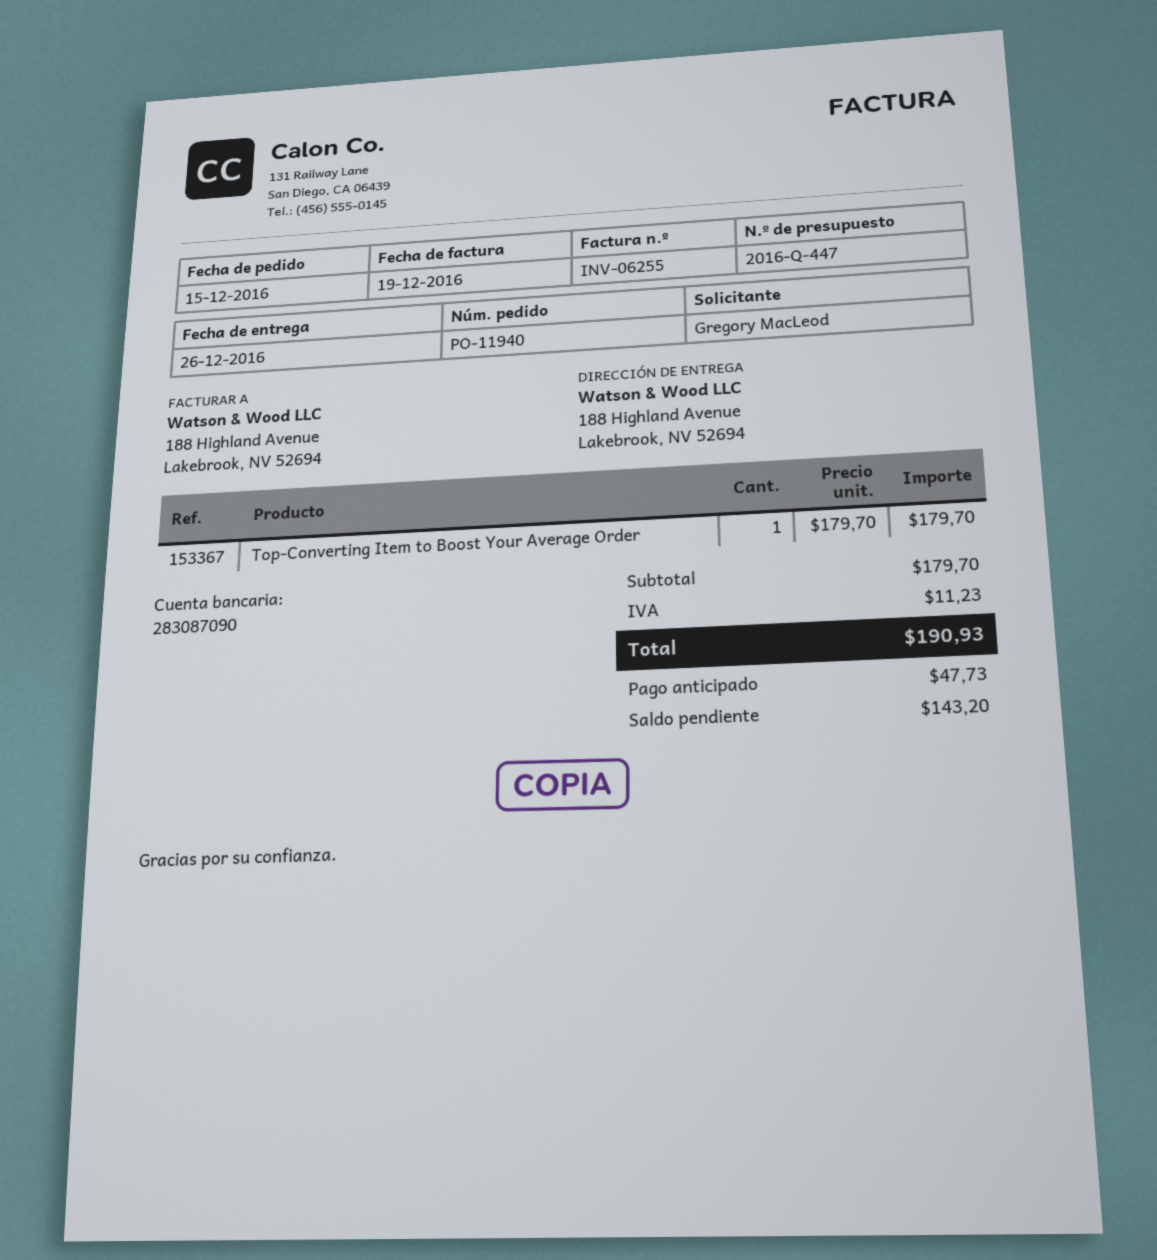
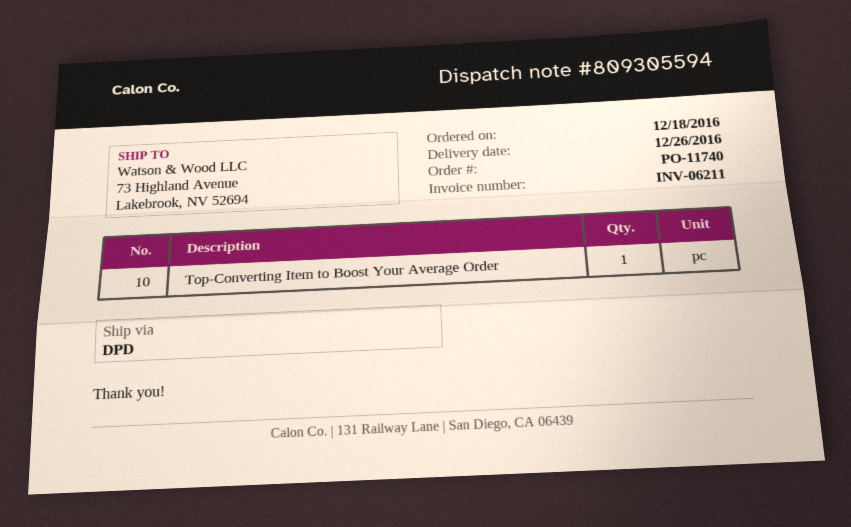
order number: PO-11940 -> PO-11740
order date: 2016-12-15 -> 2016-12-18
invoice number: INV-06255 -> INV-06211
ship to: 188 Highland Avenue, Lakebrook, NV 52694 -> 73 Highland Avenue, Lakebrook, NV 52694

